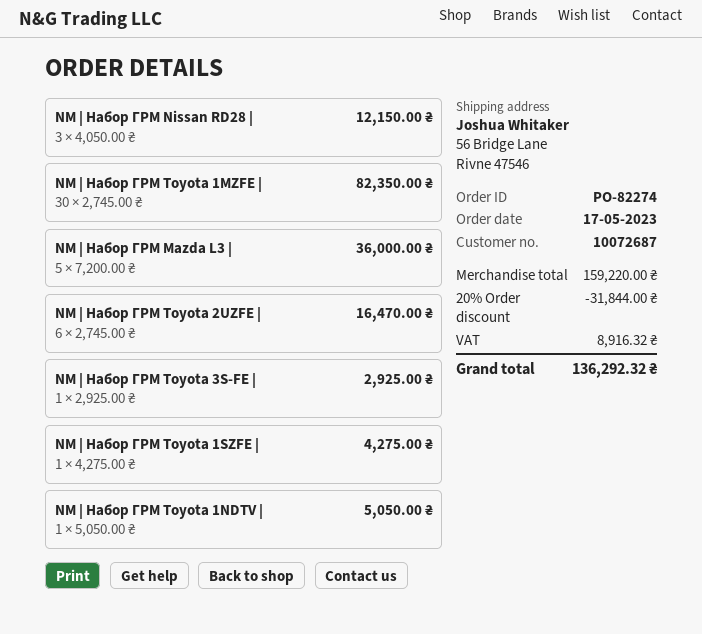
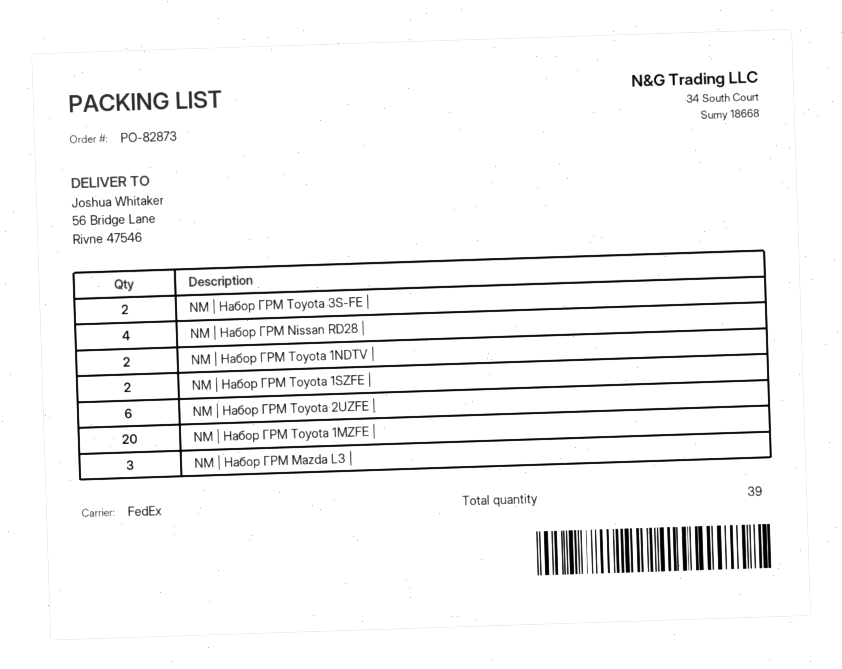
order number: PO-82274 -> PO-82873
NM | Набор ГРМ Nissan RD28 |: 3 -> 4
NM | Набор ГРМ Toyota 1MZFE |: 30 -> 20
NM | Набор ГРМ Mazda L3 |: 5 -> 3
NM | Набор ГРМ Toyota 3S-FE |: 1 -> 2
NM | Набор ГРМ Toyota 1SZFE |: 1 -> 2
NM | Набор ГРМ Toyota 1NDTV |: 1 -> 2

